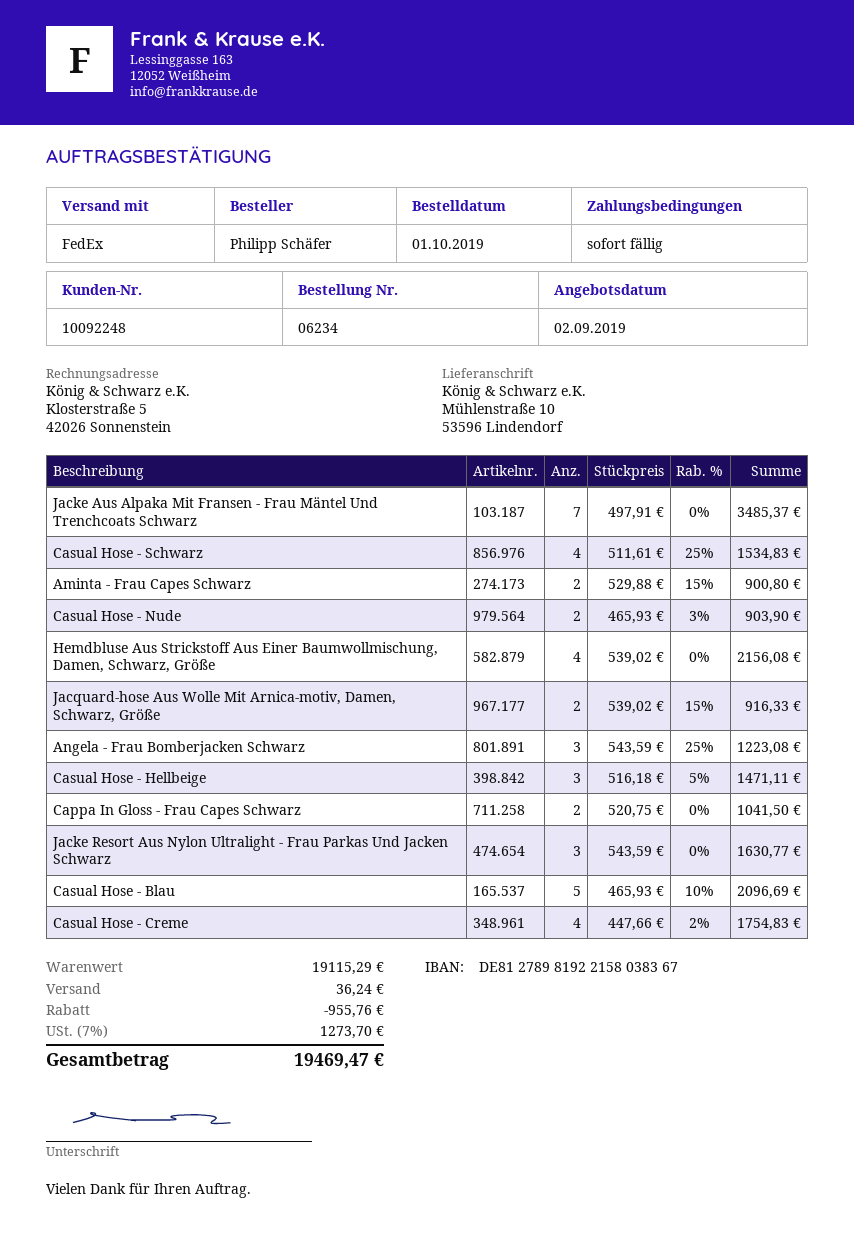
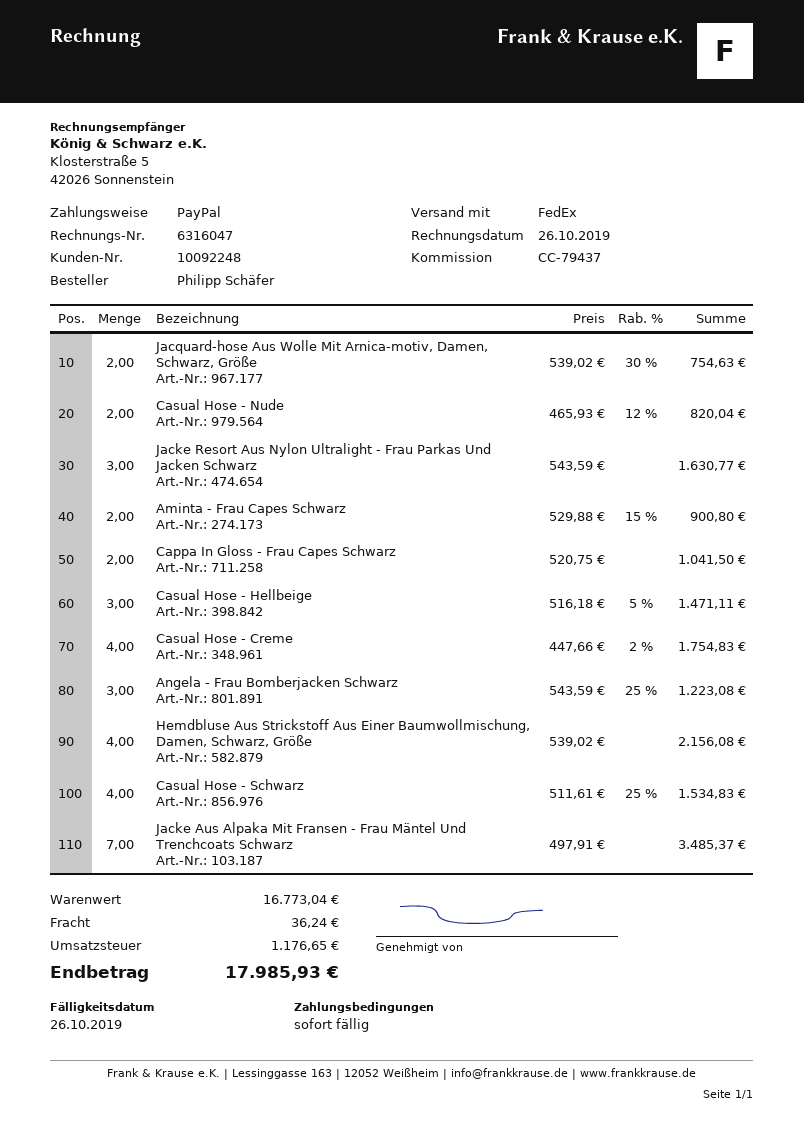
Casual Hose - Nude: 2 x 465.93 - 3% = 903.90 -> 2 x 465.93 - 12% = 820.04
Jacquard-hose Aus Wolle Mit Arnica-motiv, Damen, Schwarz, Größe: 2 x 539.02 - 15% = 916.33 -> 2 x 539.02 - 30% = 754.63
Casual Hose - Blau: 5 x 465.93 - 10% = 2096.69 -> none
subtotal: 19115.29 -> 16773.04
discount: 955.76 -> none
tax: 1273.70 -> 1176.65
total: 19469.47 -> 17985.93

